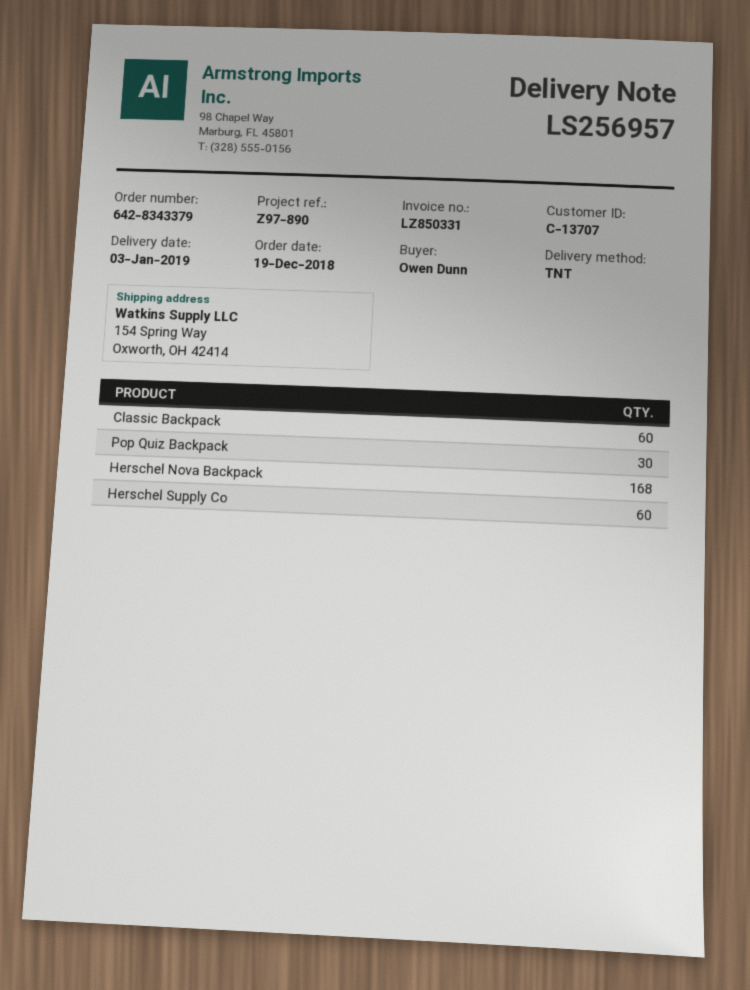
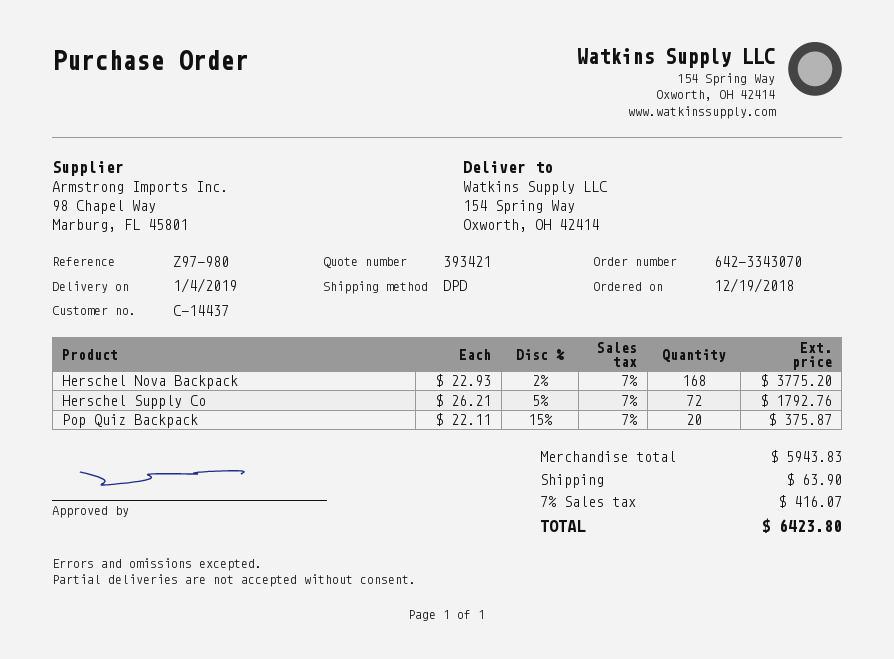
order number: 642-8343379 -> 642-3343070
delivery date: 2019-01-03 -> 2019-01-04
customer number: C-13707 -> C-14437
reference: Z97-890 -> Z97-980
shipping method: TNT -> DPD
Classic Backpack: 60 -> none
Pop Quiz Backpack: 30 -> 20
Herschel Supply Co: 60 -> 72

